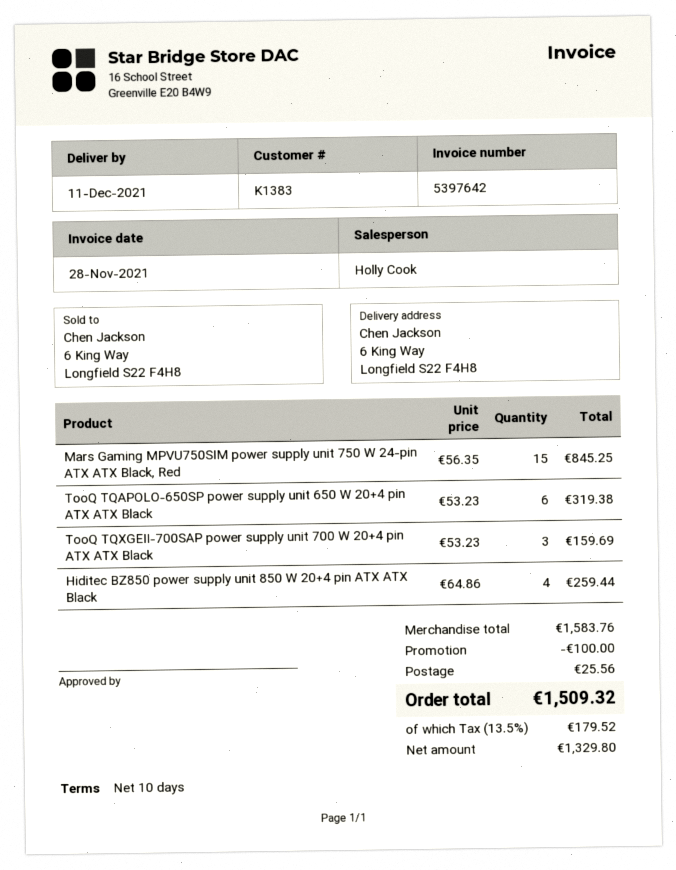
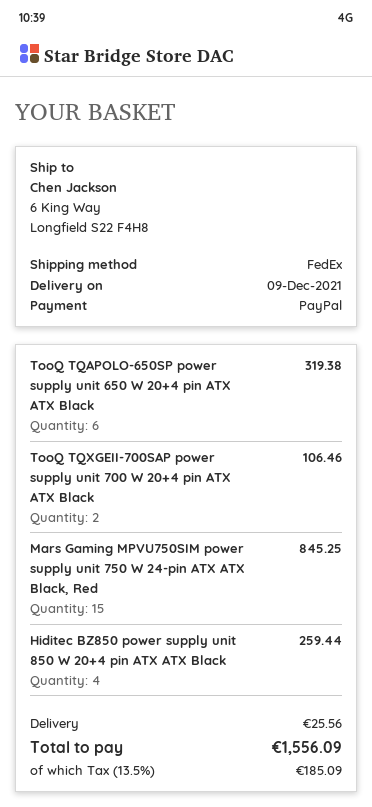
delivery date: 2021-12-11 -> 2021-12-09
TooQ TQXGEII-700SAP power supply unit 700 W 20+4 pin ATX ATX Black: 3 for 159.69 -> 2 for 106.46
discount: 100.00 -> none
tax: 13.5% = 179.52 -> 13.5% = 185.09
total: 1509.32 -> 1556.09

